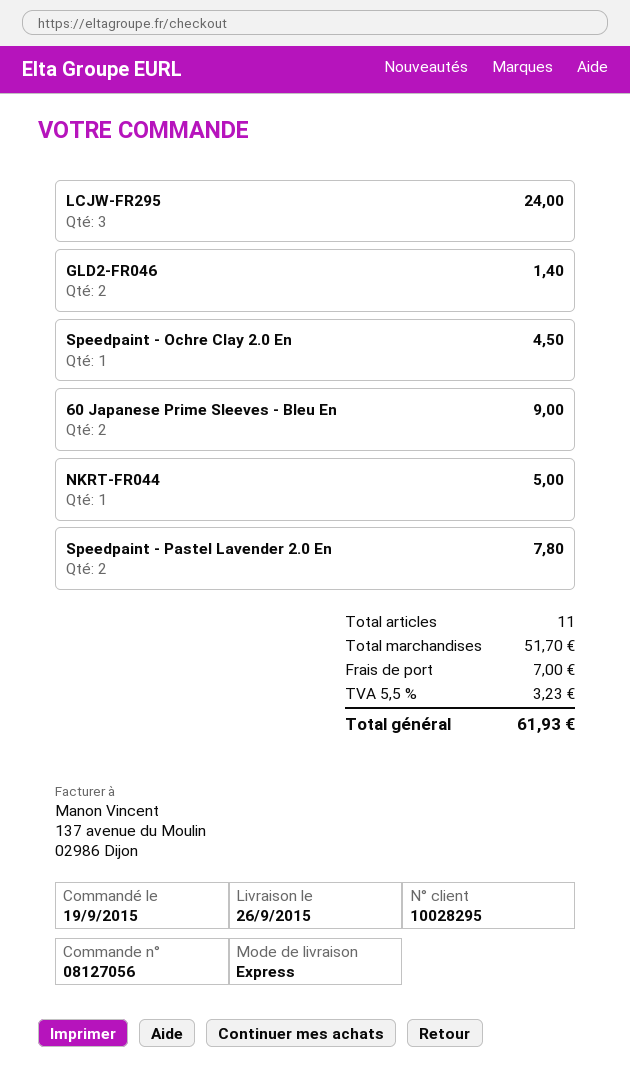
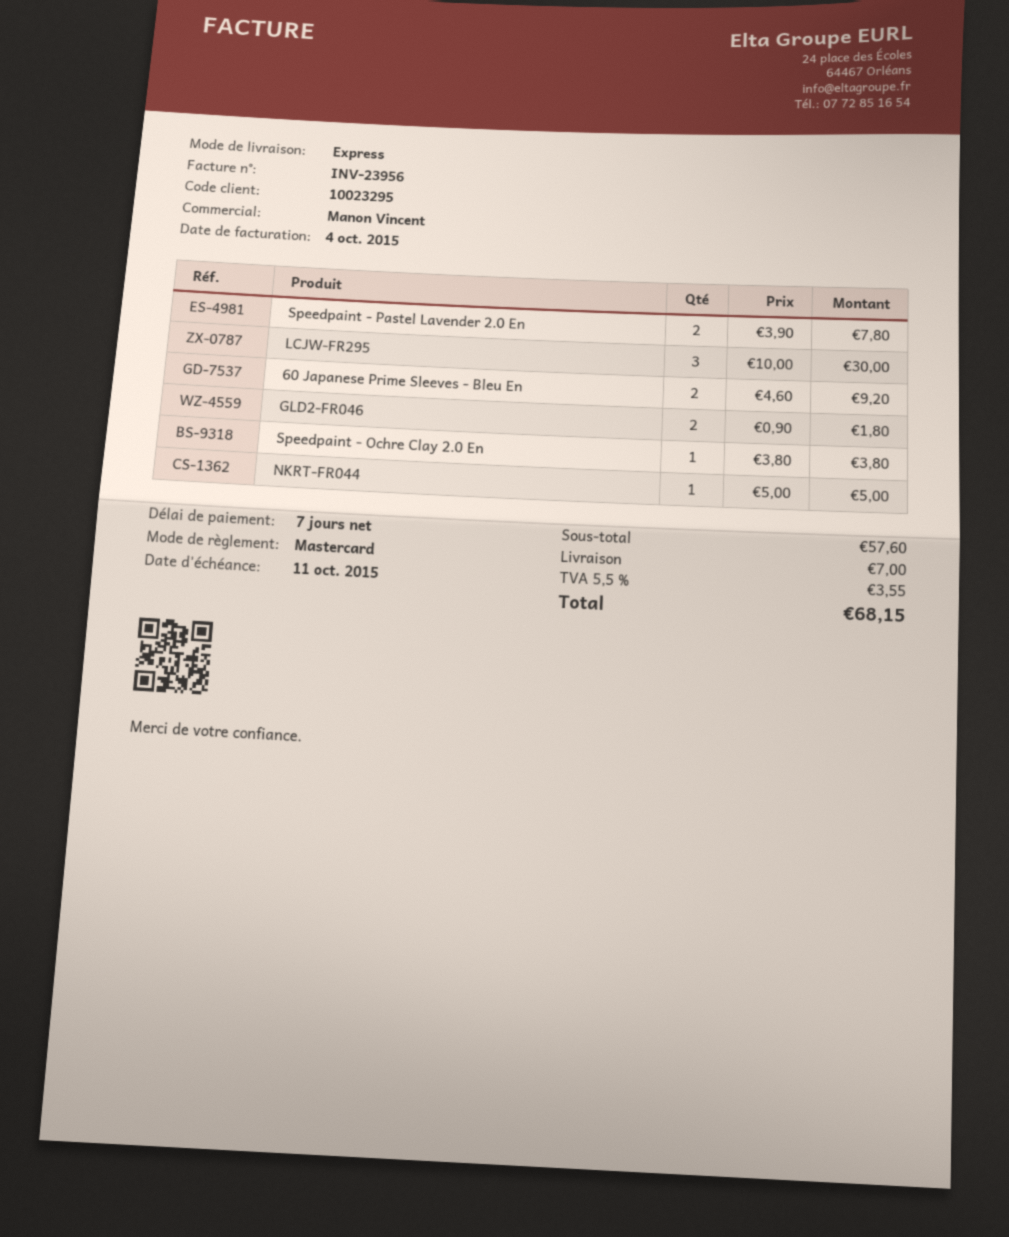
customer number: 10028295 -> 10023295
LCJW-FR295: 3 for 24.00 -> 3 for 30.00
GLD2-FR046: 2 for 1.40 -> 2 for 1.80
Speedpaint - Ochre Clay 2.0 En: 1 for 4.50 -> 1 for 3.80
60 Japanese Prime Sleeves - Bleu En: 2 for 9.00 -> 2 for 9.20
subtotal: 51.70 -> 57.60
tax: 5.5% = 3.23 -> 5.5% = 3.55
total: 61.93 -> 68.15

